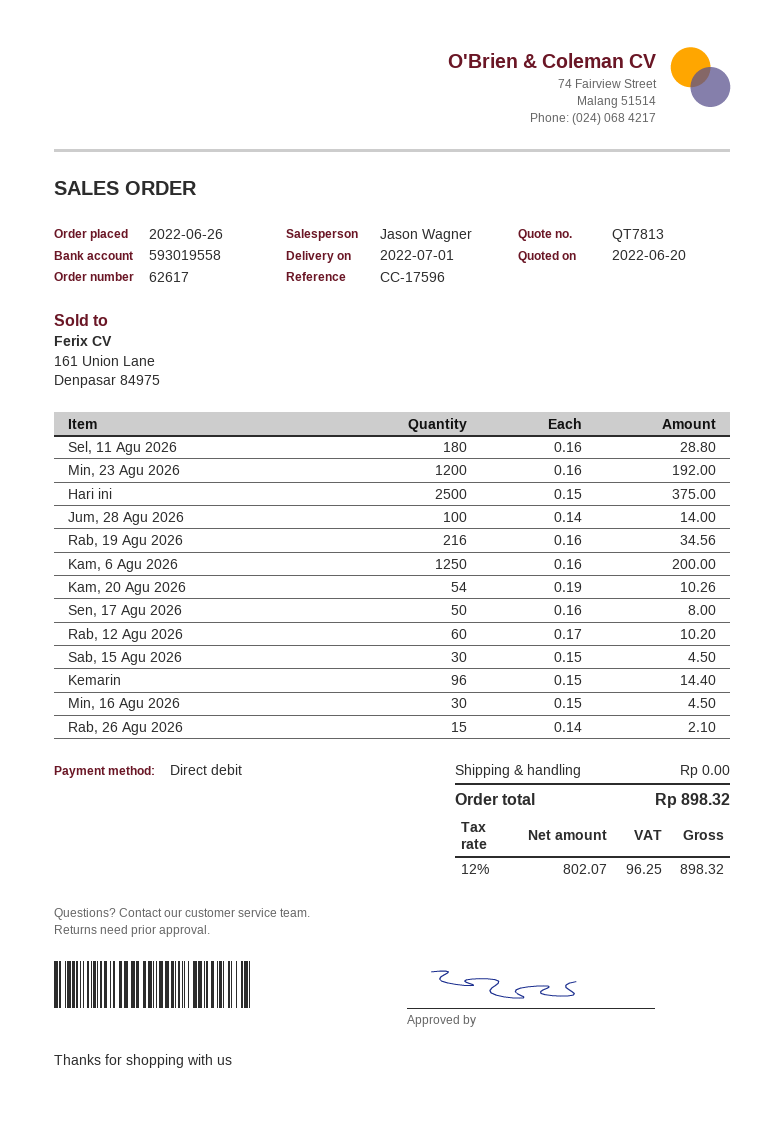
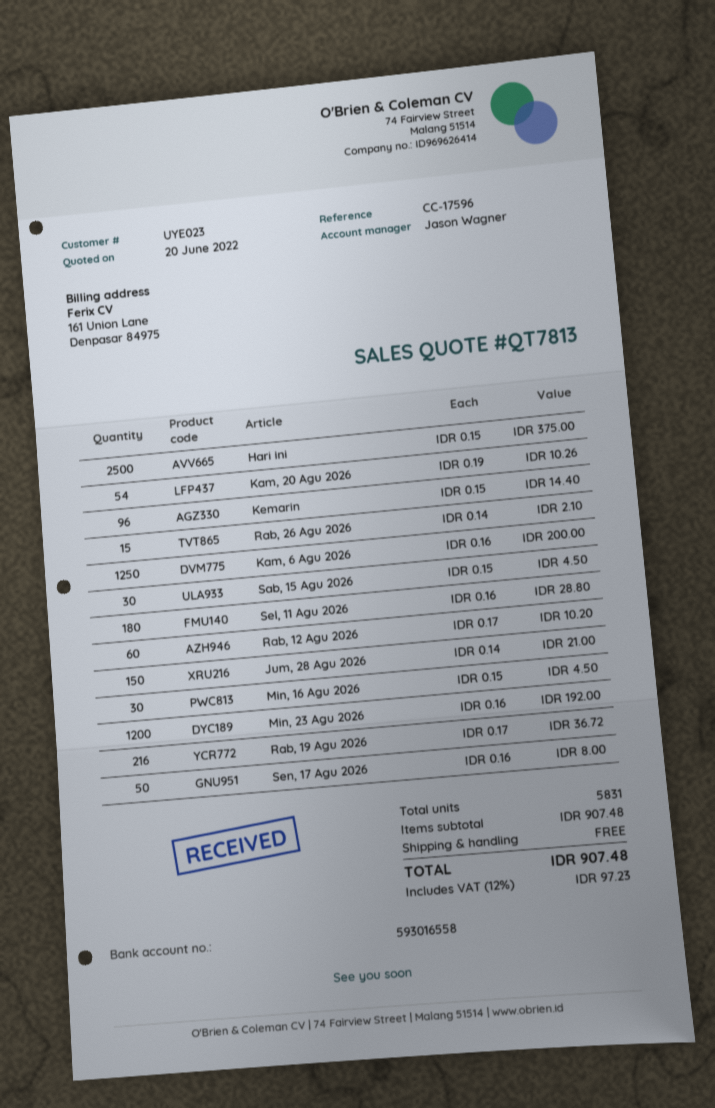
bank account: 593019558 -> 593016558
Jum, 28 Agu 2026: 100 x 0.14 = 14.00 -> 150 x 0.14 = 21.00
Rab, 19 Agu 2026: 216 x 0.16 = 34.56 -> 216 x 0.17 = 36.72
tax: 12% = 96.25 -> 12% = 97.23
total: 898.32 -> 907.48

